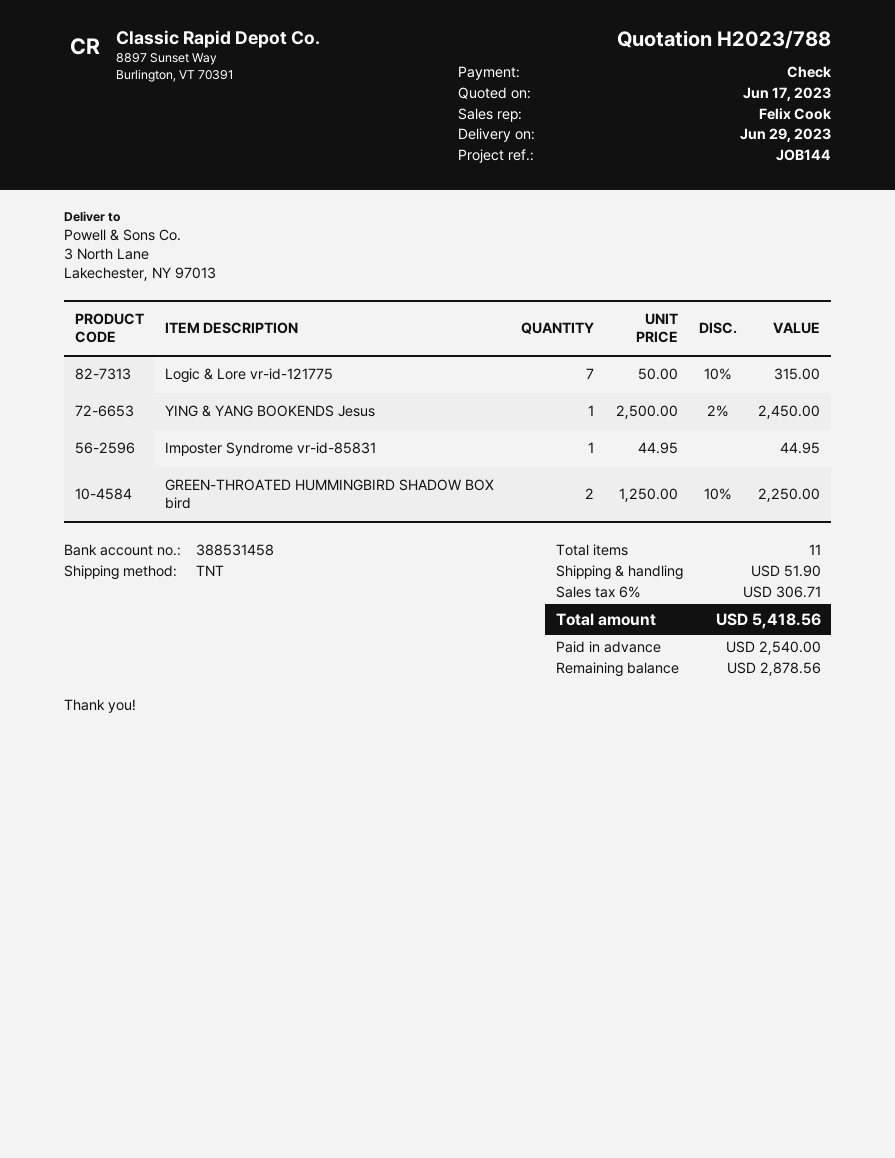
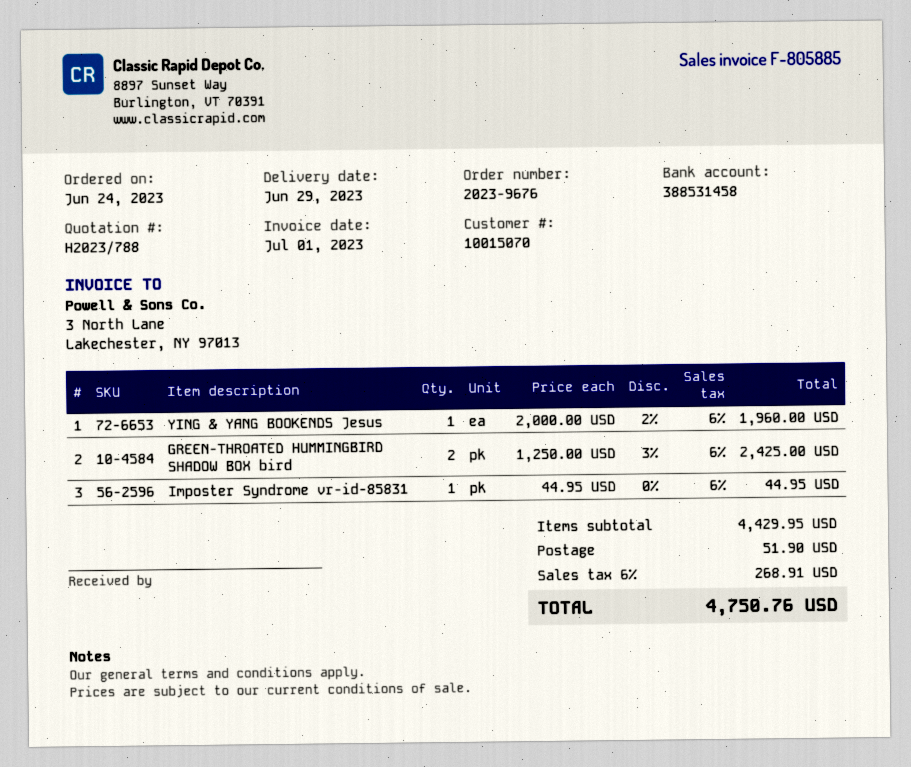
Logic & Lore vr-id-121775: 7 x 50.00 - 10% = 315.00 -> none
YING & YANG BOOKENDS Jesus: 1 x 2500.00 - 2% = 2450.00 -> 1 x 2000.00 - 2% = 1960.00
GREEN-THROATED HUMMINGBIRD SHADOW BOX bird: 2 x 1250.00 - 10% = 2250.00 -> 2 x 1250.00 - 3% = 2425.00
tax: 6% = 306.71 -> 6% = 268.91
total: 5418.56 -> 4750.76

